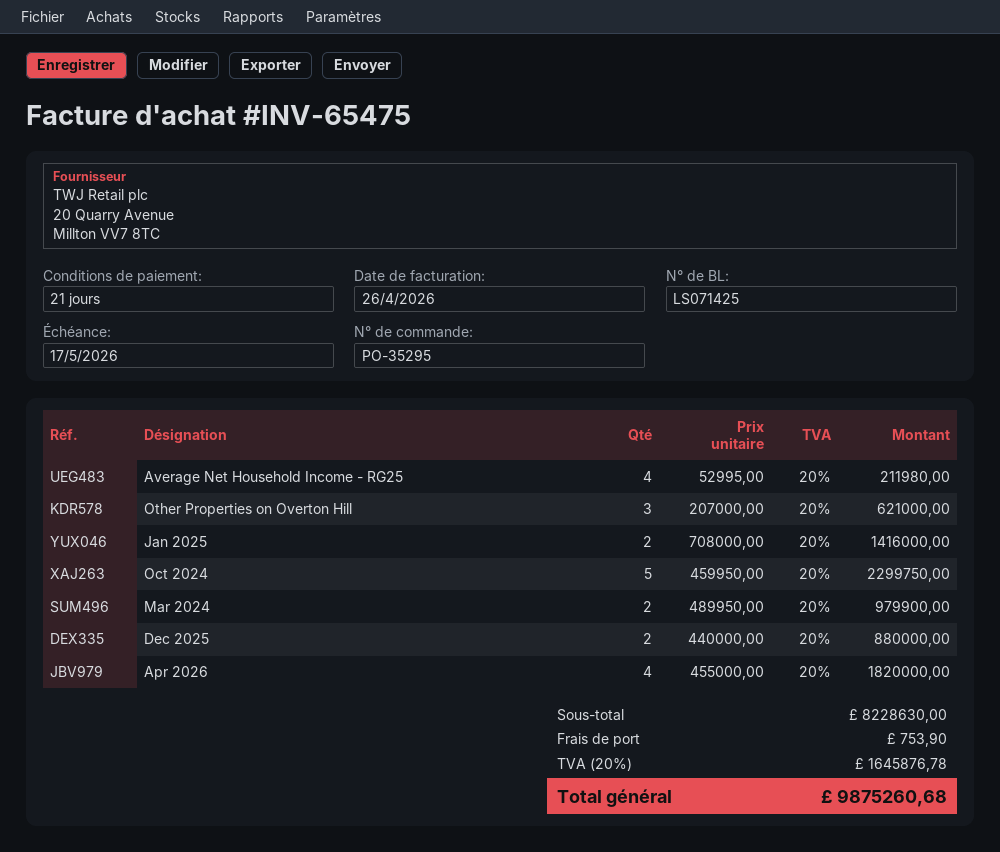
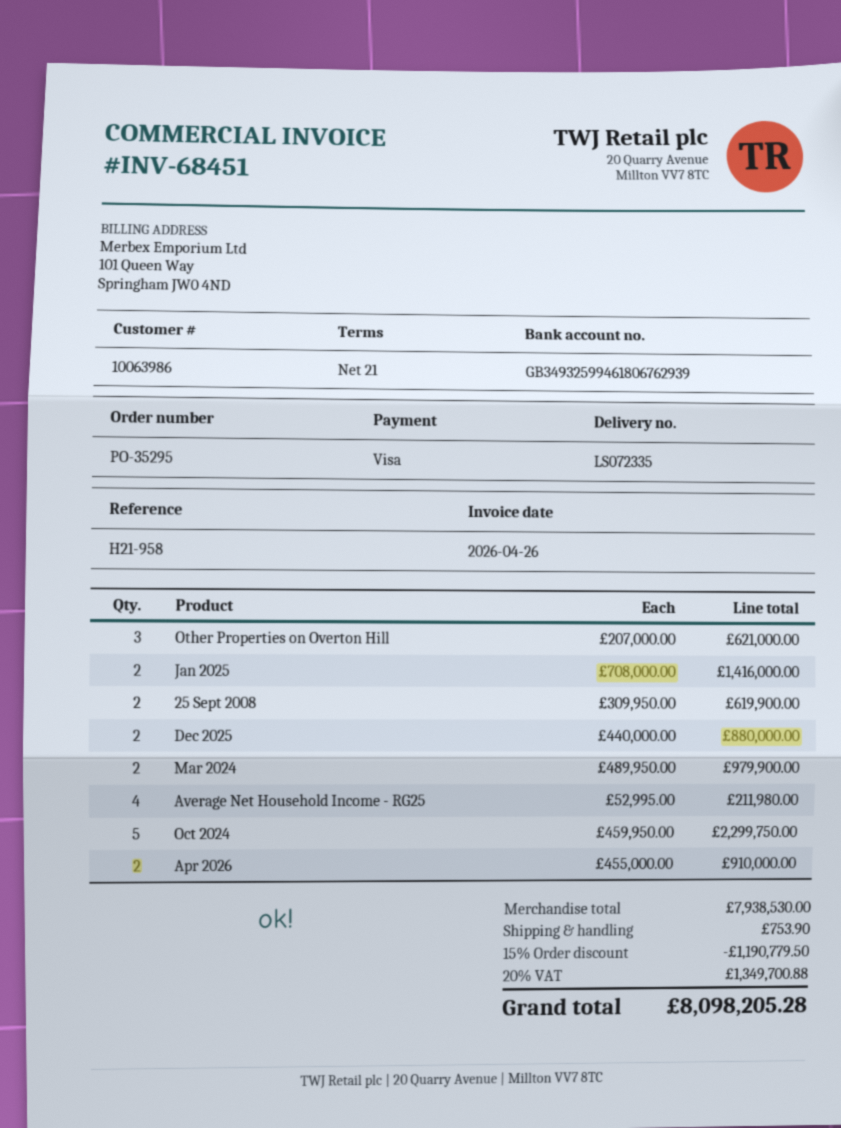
delivery note number: LS071425 -> LS072335
invoice number: INV-65475 -> INV-68451
Apr 2026: 4 x 455000.00 = 1820000.00 -> 2 x 455000.00 = 910000.00
25 Sept 2008: none -> 2 x 309950.00 = 619900.00
subtotal: 8228630.00 -> 7938530.00
discount: none -> 15% = 1190779.50
tax: 20% = 1645876.78 -> 20% = 1349700.88
total: 9875260.68 -> 8098205.28

